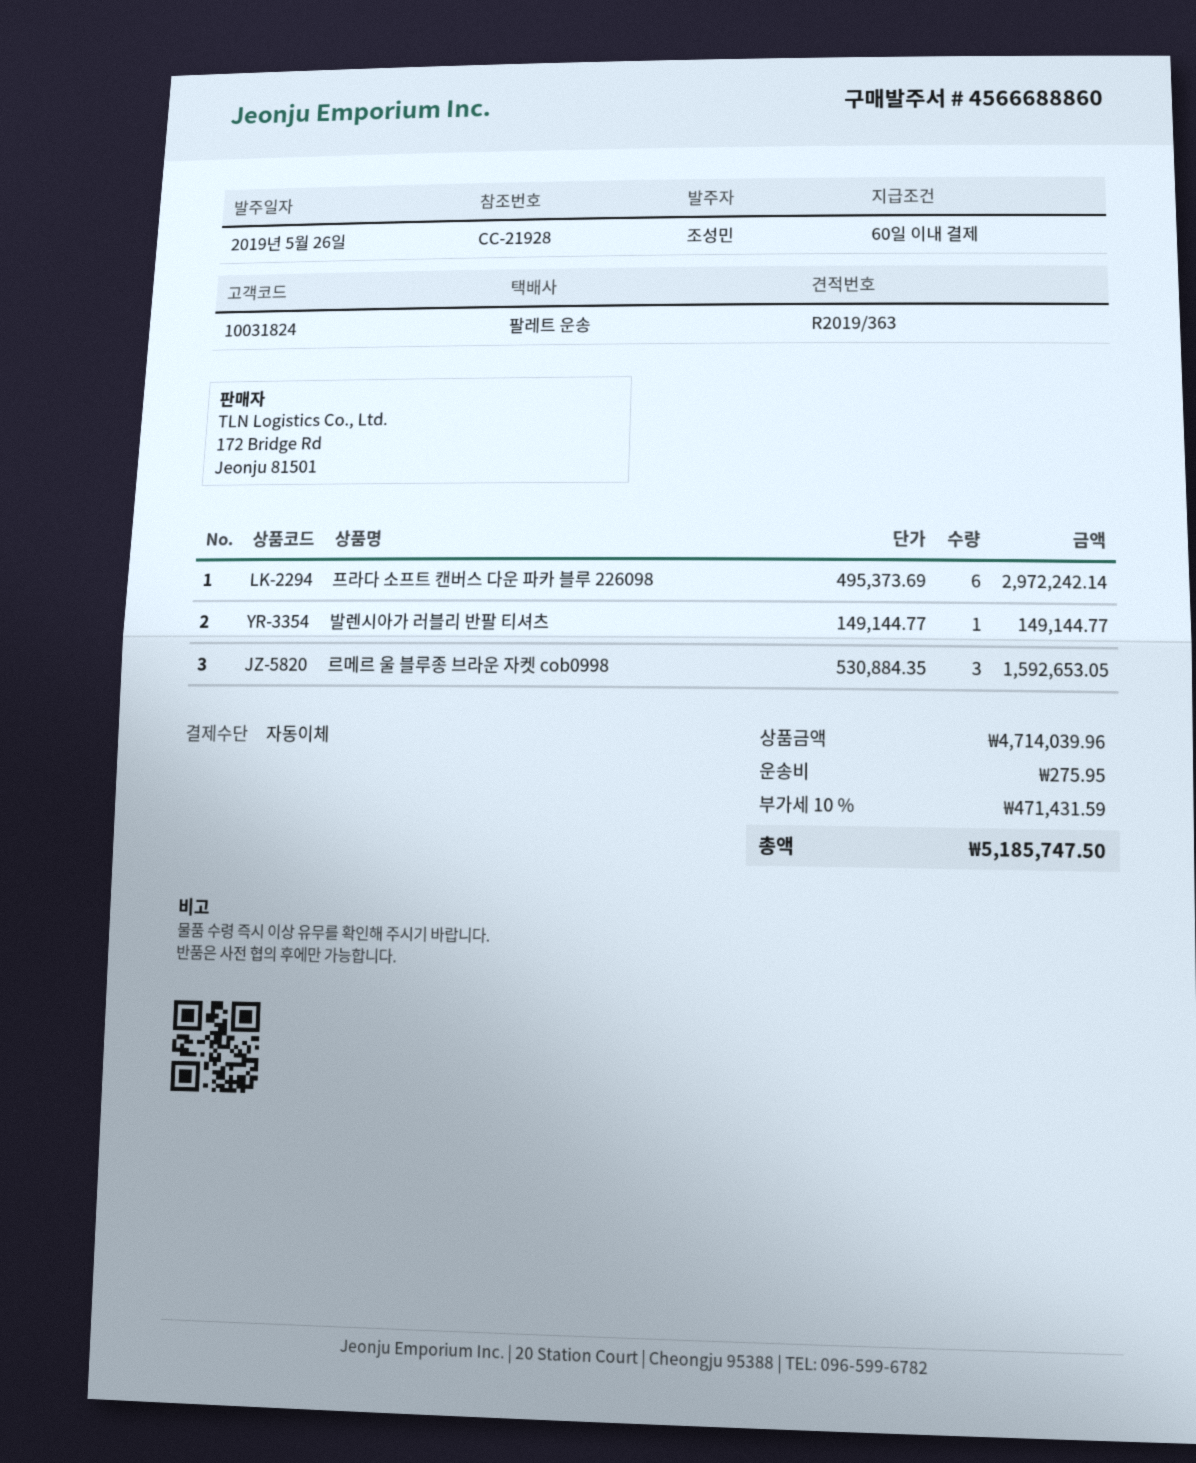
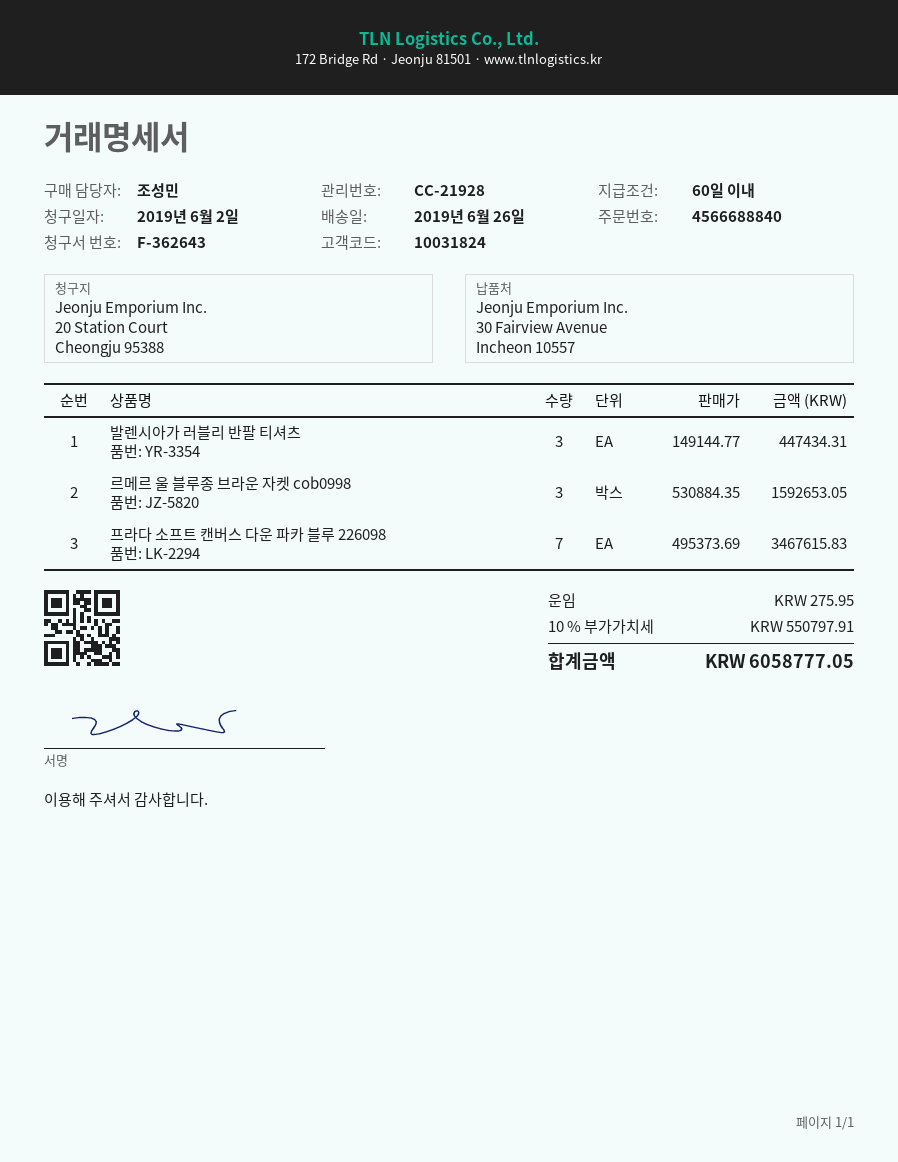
order number: 4566688860 -> 4566688840
프라다 소프트 캔버스 다운 파카 블루 226098: 6 x 495373.69 = 2972242.14 -> 7 x 495373.69 = 3467615.83
발렌시아가 러블리 반팔 티셔츠: 1 x 149144.77 = 149144.77 -> 3 x 149144.77 = 447434.31
tax: 10% = 471431.59 -> 10% = 550797.91
total: 5185747.50 -> 6058777.05

